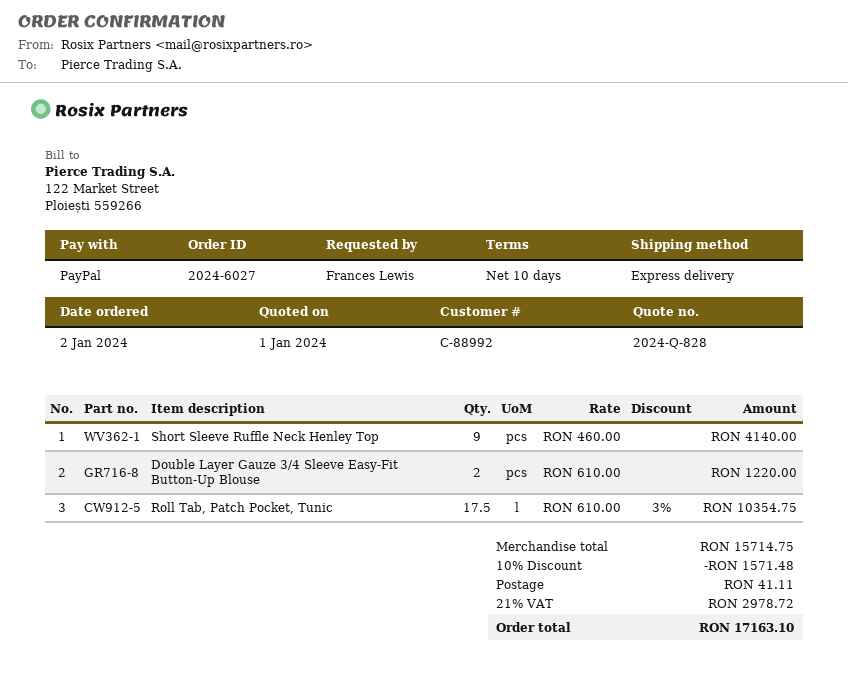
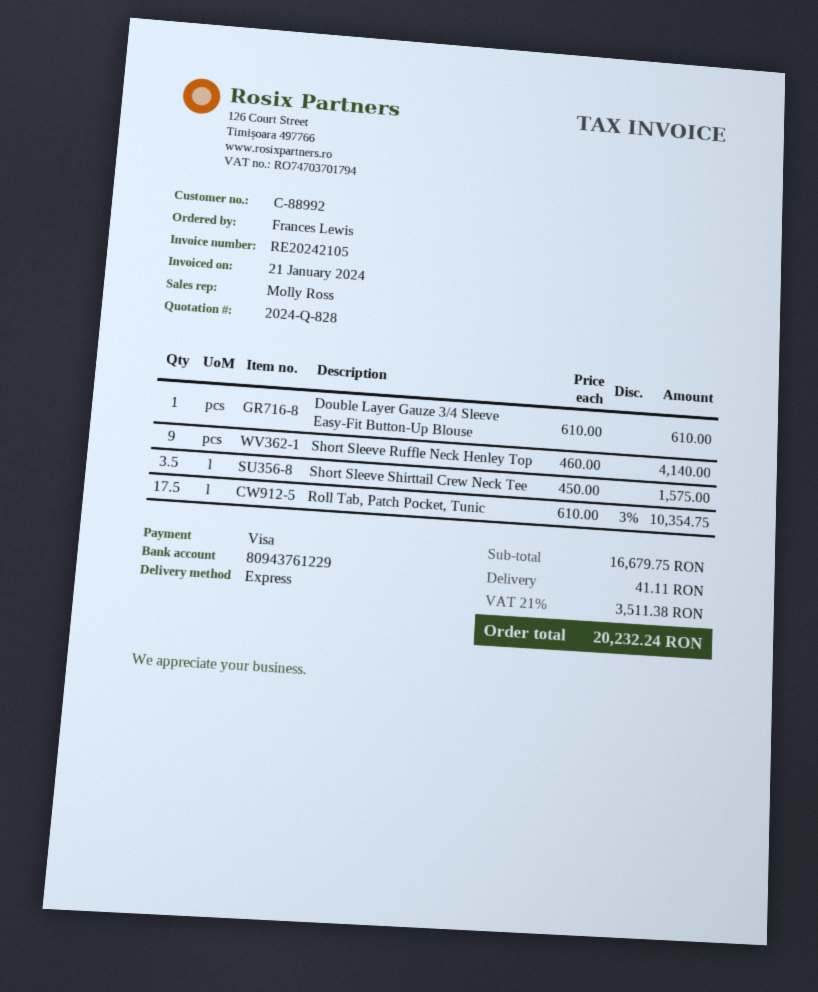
payment method: PayPal -> Visa
Double Layer Gauze 3/4 Sleeve Easy-Fit Button-Up Blouse: 2 x 610.00 = 1220.00 -> 1 x 610.00 = 610.00
Short Sleeve Shirttail Crew Neck Tee: none -> 3.5 x 450.00 = 1575.00
subtotal: 15714.75 -> 16679.75
discount: 10% = 1571.48 -> none
tax: 21% = 2978.72 -> 21% = 3511.38
total: 17163.10 -> 20232.24

